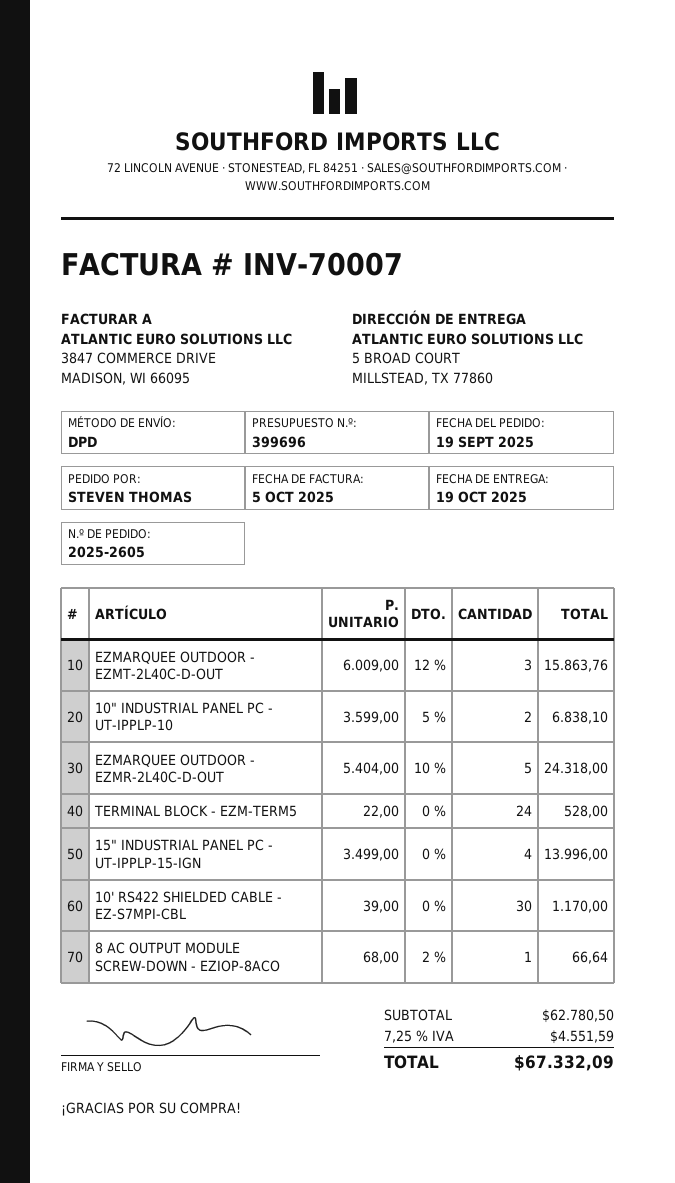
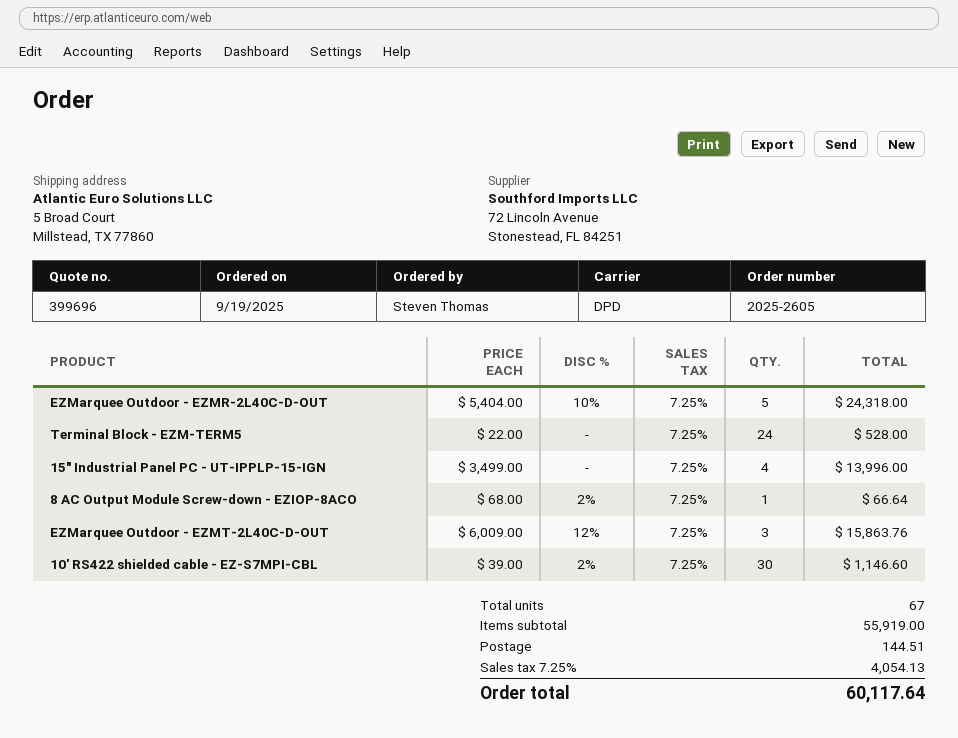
10" INDUSTRIAL PANEL PC - UT-IPPLP-10: 2 x 3599.00 - 5% = 6838.10 -> none
10' RS422 SHIELDED CABLE - EZ-S7MPI-CBL: 30 x 39.00 = 1170.00 -> 30 x 39.00 - 2% = 1146.60
subtotal: 62780.50 -> 55919.00
shipping: none -> 144.51
tax: 7.25% = 4551.59 -> 7.25% = 4054.13
total: 67332.09 -> 60117.64

